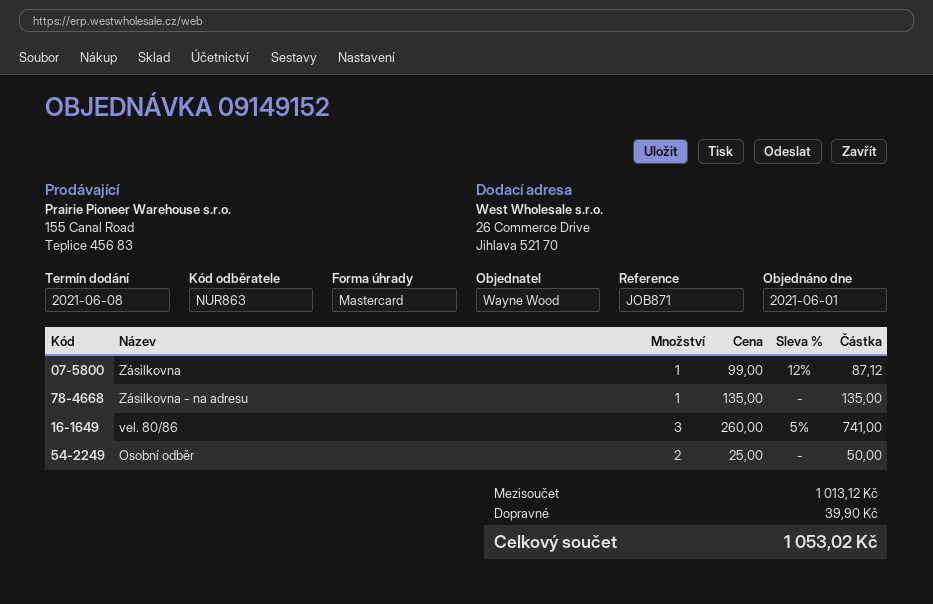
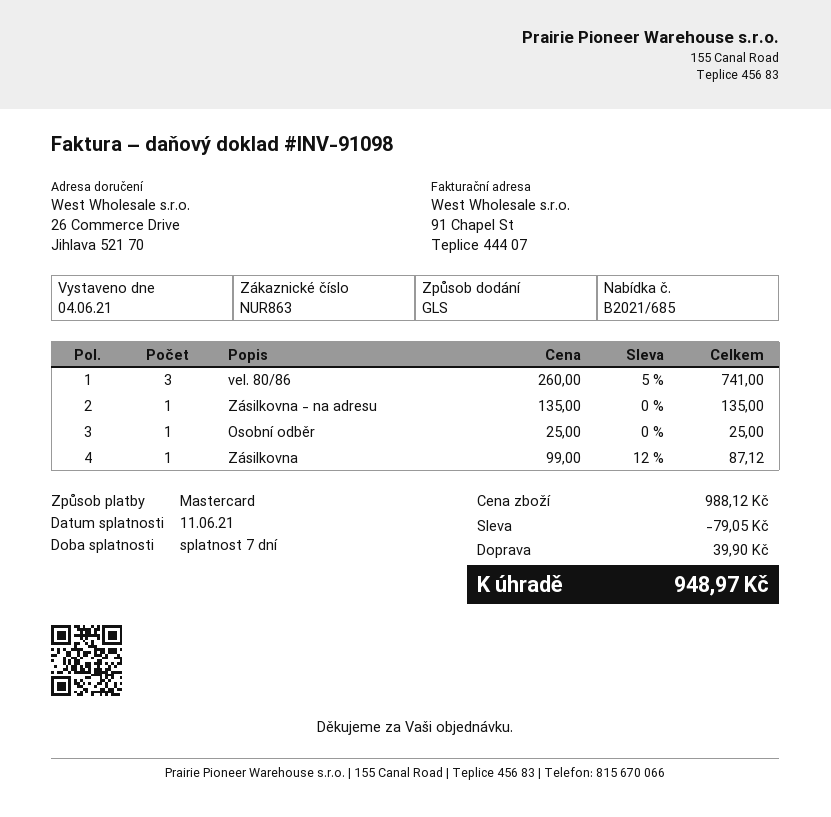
Osobní odběr: 2 x 25.00 = 50.00 -> 1 x 25.00 = 25.00
subtotal: 1013.12 -> 988.12
discount: none -> 79.05
total: 1053.02 -> 948.97

